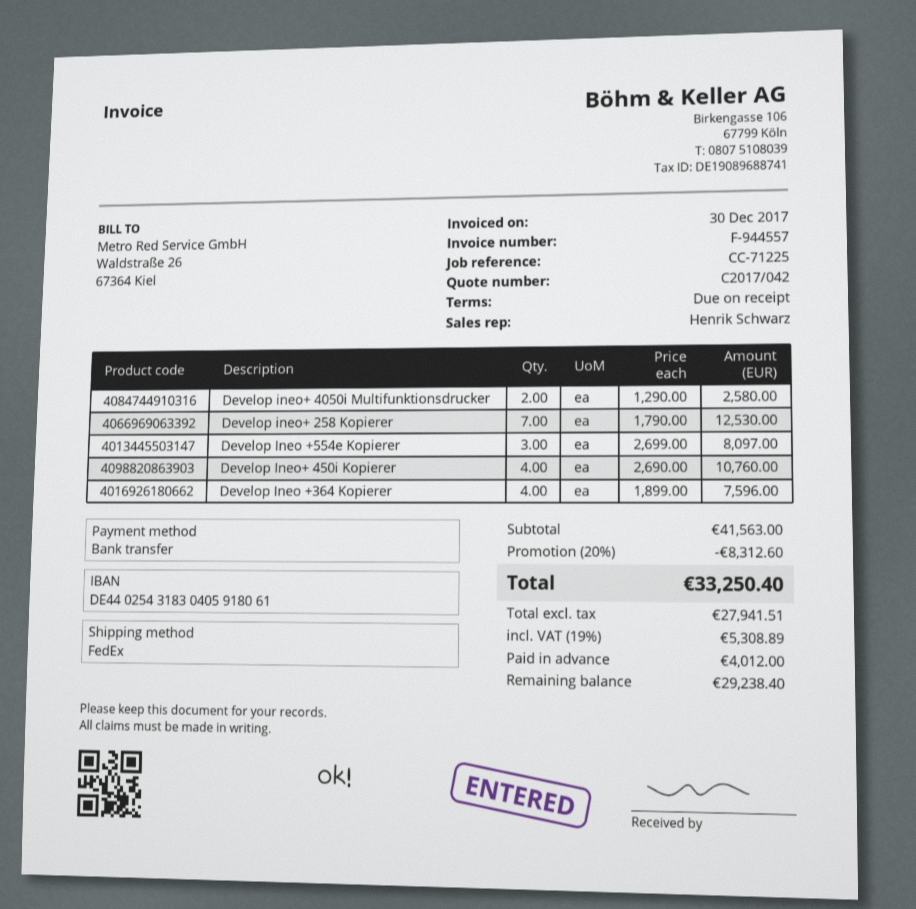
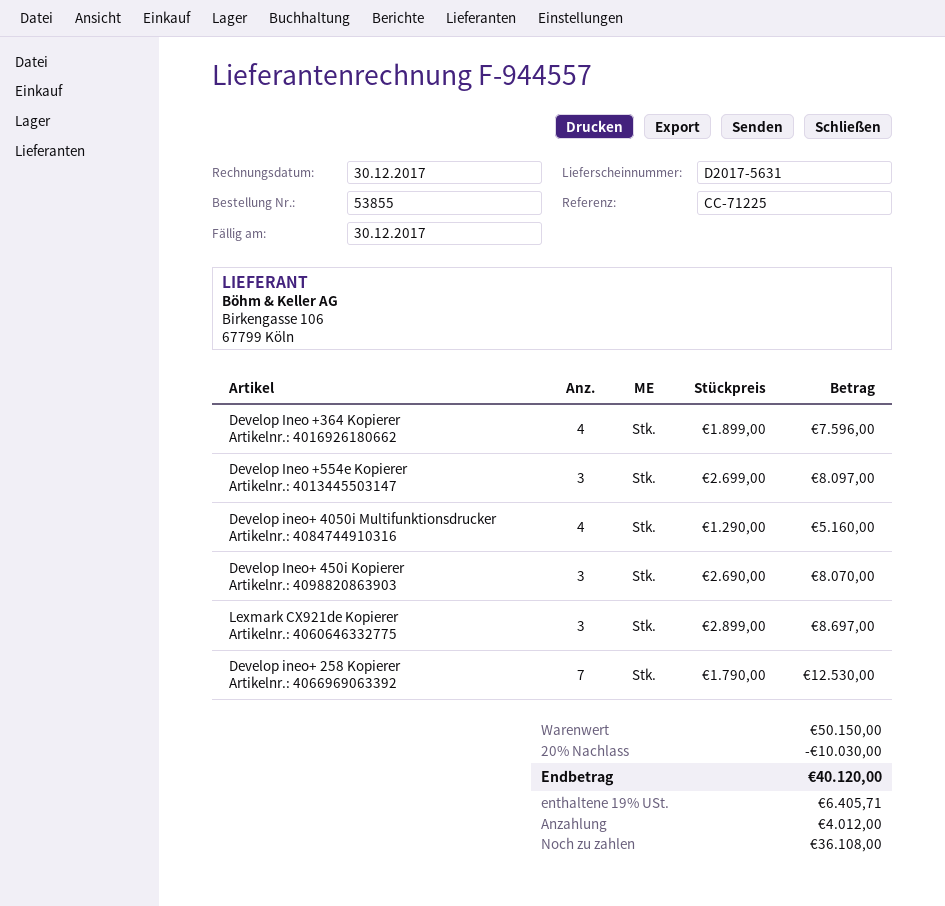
Develop ineo+ 4050i Multifunktionsdrucker: 2 x 1290.00 = 2580.00 -> 4 x 1290.00 = 5160.00
Develop Ineo+ 450i Kopierer: 4 x 2690.00 = 10760.00 -> 3 x 2690.00 = 8070.00
Lexmark CX921de Kopierer: none -> 3 x 2899.00 = 8697.00
subtotal: 41563.00 -> 50150.00
discount: 20% = 8312.60 -> 20% = 10030.00
tax: 19% = 5308.89 -> 19% = 6405.71
total: 33250.40 -> 40120.00
balance: 29238.40 -> 36108.00

